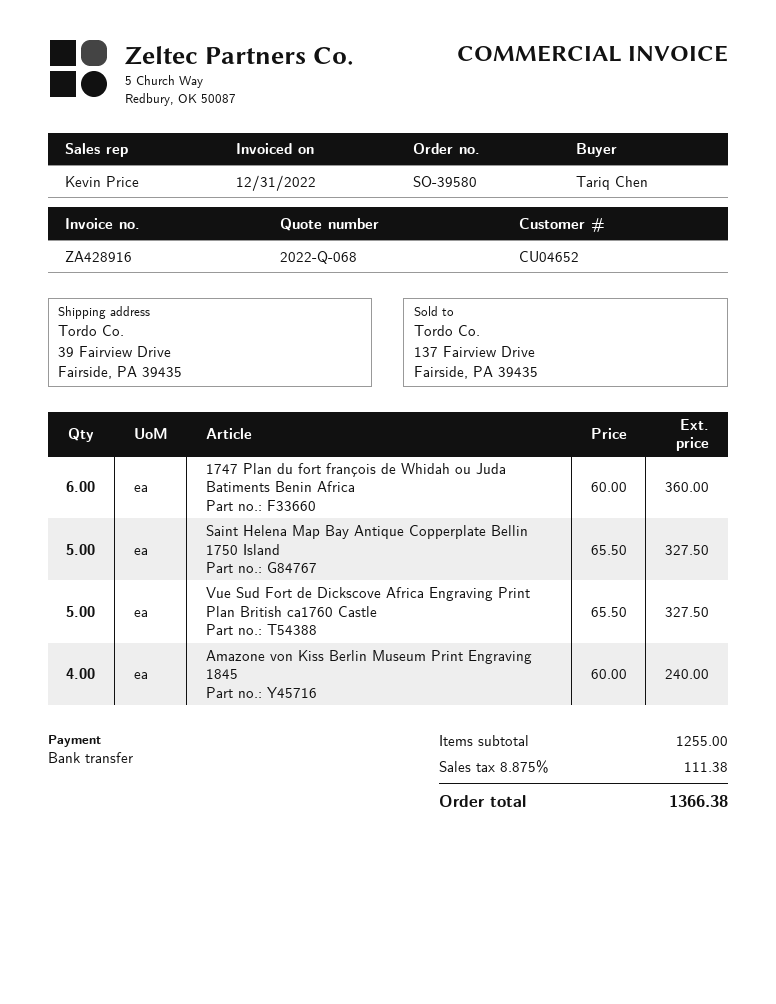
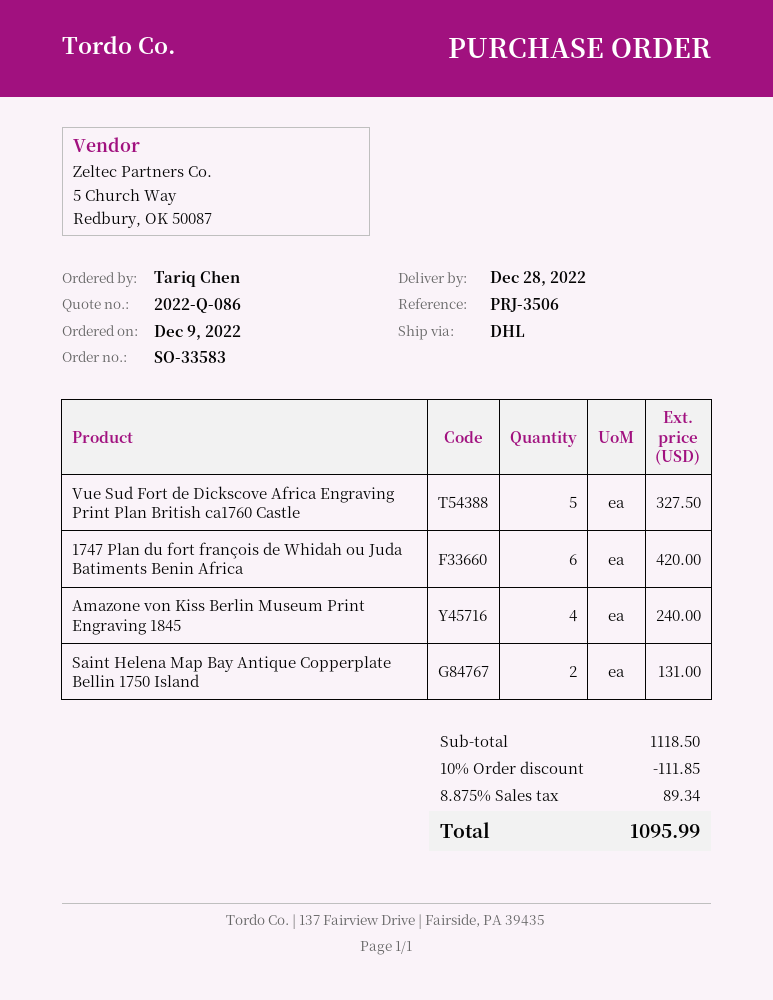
quote number: 2022-Q-068 -> 2022-Q-086
order number: SO-39580 -> SO-33583
1747 Plan du fort françois de Whidah ou Juda Batiments Benin Africa: 6 for 360.00 -> 6 for 420.00
Saint Helena Map Bay Antique Copperplate Bellin 1750 Island: 5 for 327.50 -> 2 for 131.00
subtotal: 1255.00 -> 1118.50
discount: none -> 10% = 111.85
tax: 8.875% = 111.38 -> 8.875% = 89.34
total: 1366.38 -> 1095.99

